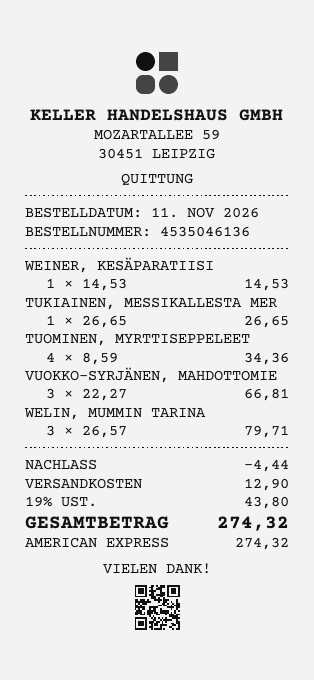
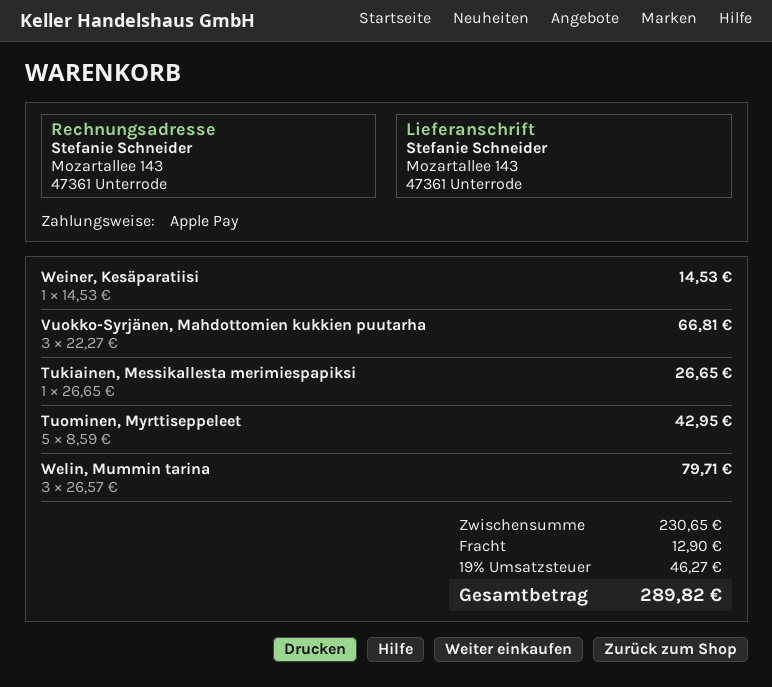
payment method: American Express -> Apple Pay
TUOMINEN, MYRTTISEPPELEET: 4 x 8.59 = 34.36 -> 5 x 8.59 = 42.95
discount: 4.44 -> none
tax: 19% = 43.80 -> 19% = 46.27
total: 274.32 -> 289.82

